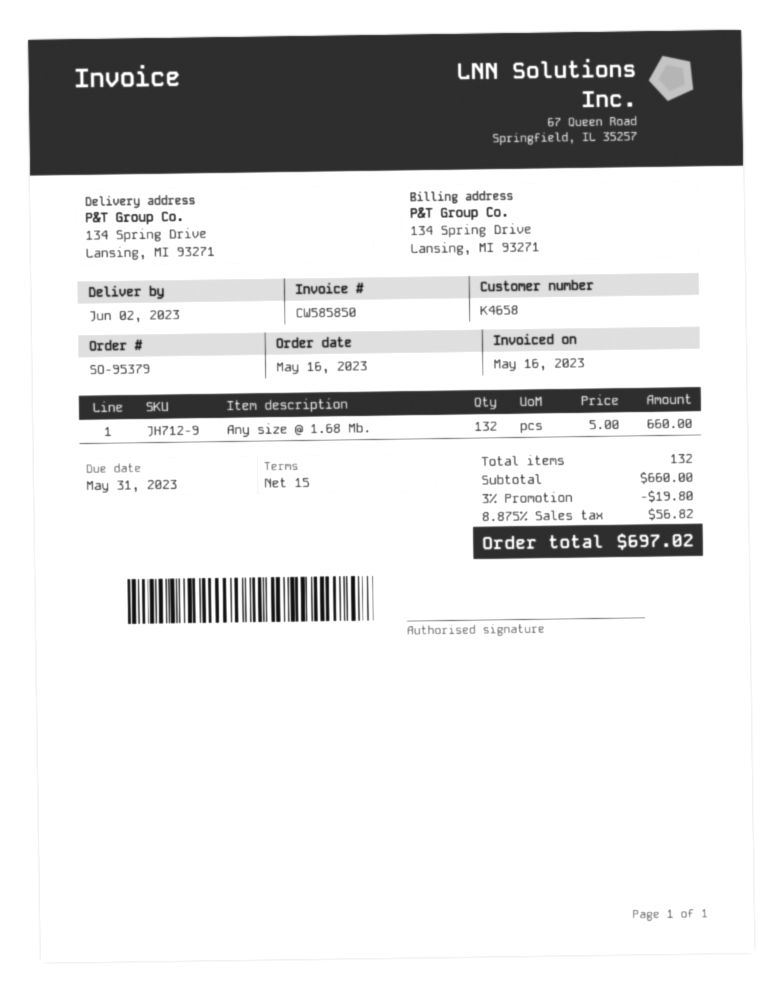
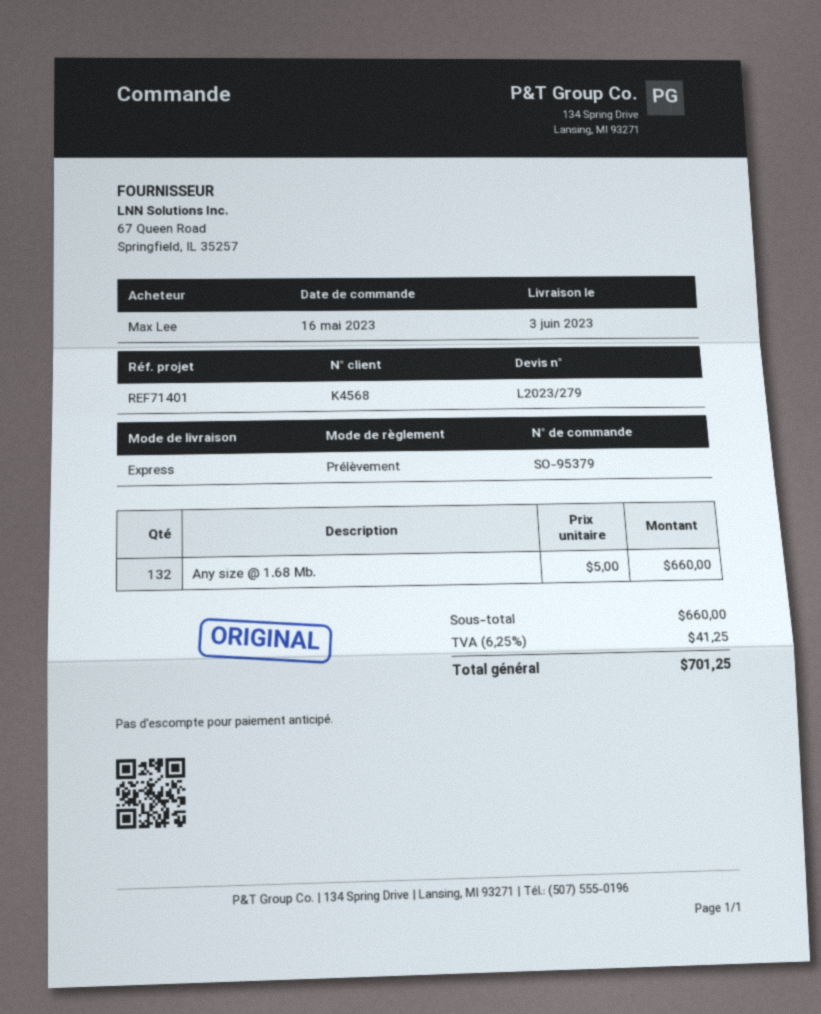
delivery date: 2023-06-02 -> 2023-06-03
customer number: K4658 -> K4568
discount: 3% = 19.80 -> none
tax: 8.875% = 56.82 -> 6.25% = 41.25
total: 697.02 -> 701.25

